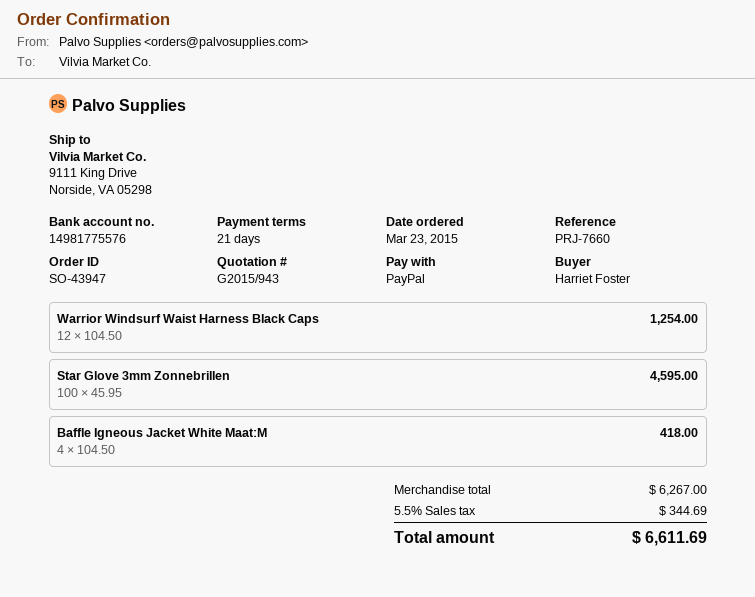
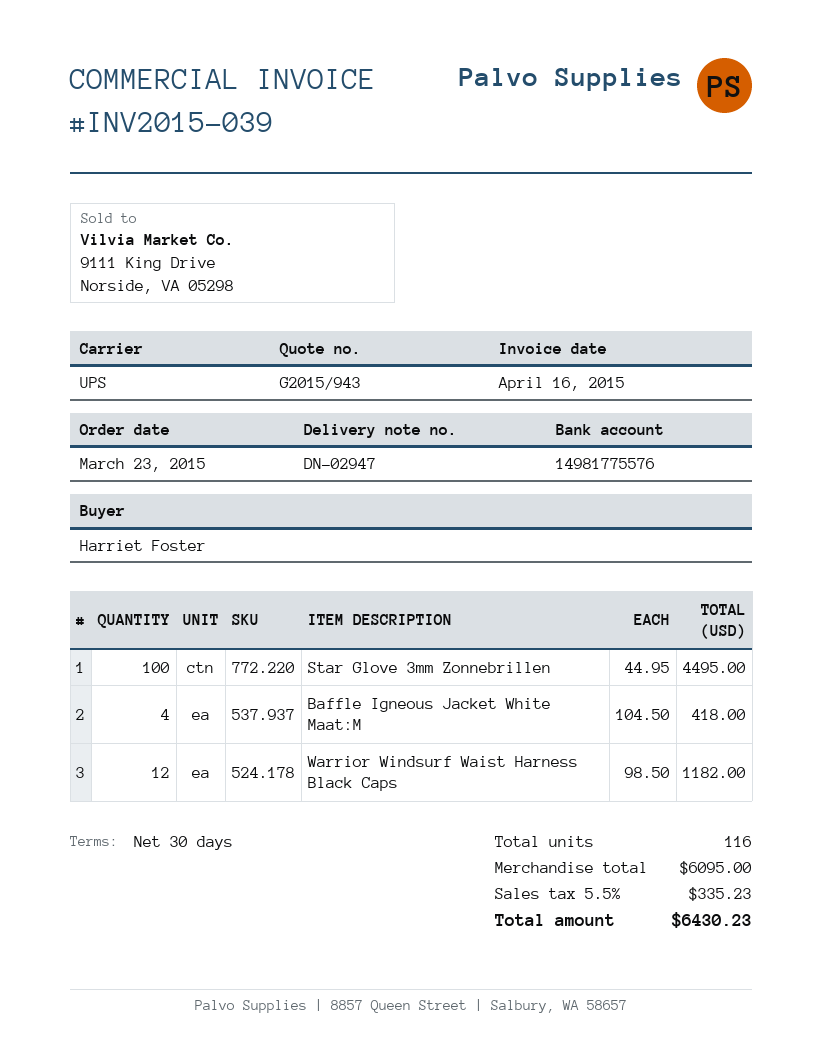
payment terms: 21 days -> 30 days
Warrior Windsurf Waist Harness Black Caps: 12 x 104.50 = 1254.00 -> 12 x 98.50 = 1182.00
Star Glove 3mm Zonnebrillen: 100 x 45.95 = 4595.00 -> 100 x 44.95 = 4495.00
subtotal: 6267.00 -> 6095.00
tax: 5.5% = 344.69 -> 5.5% = 335.23
total: 6611.69 -> 6430.23

